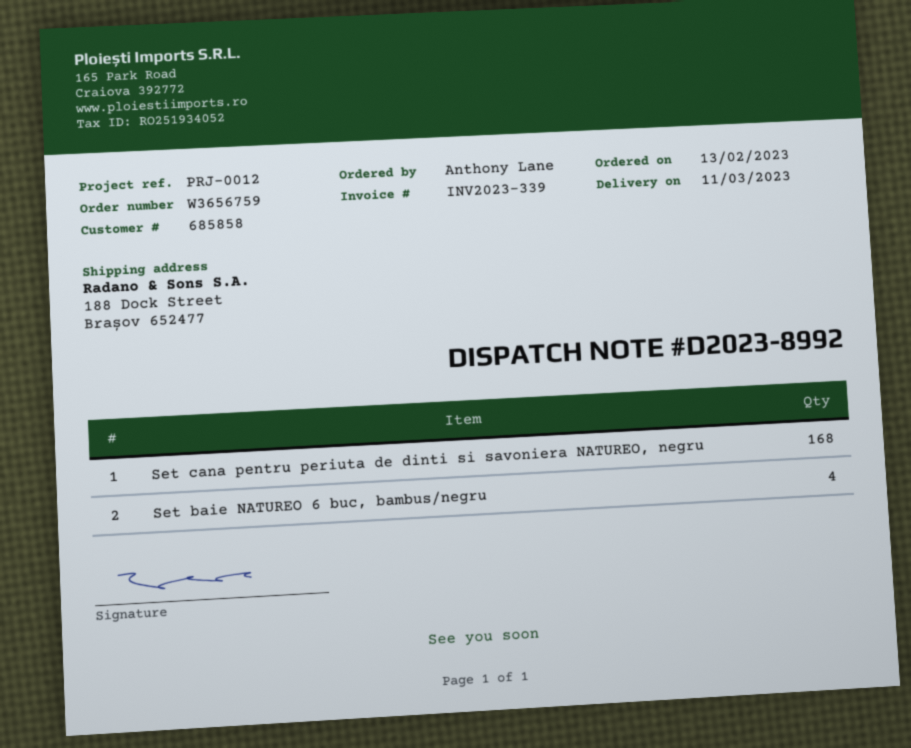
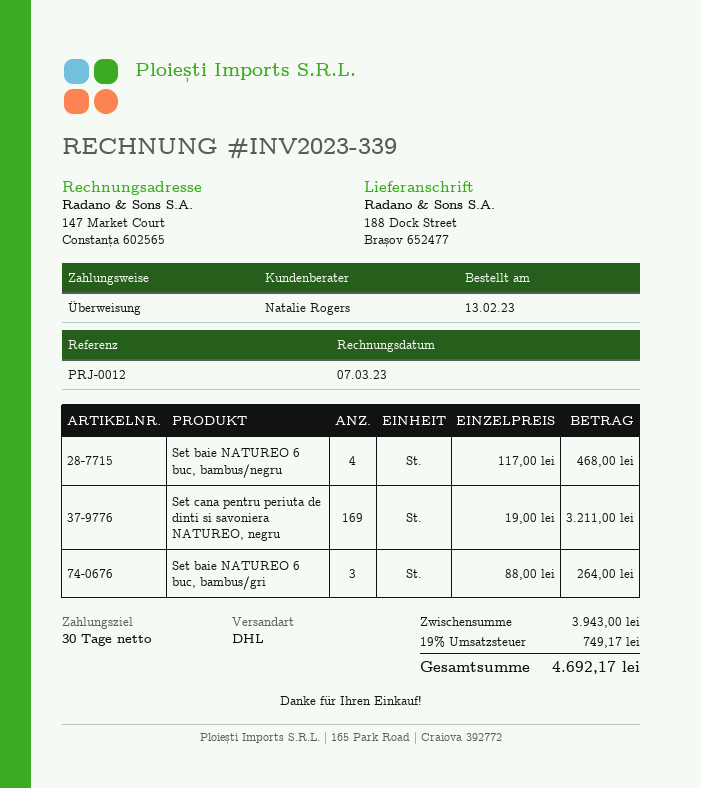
Set cana pentru periuta de dinti si savoniera NATUREO, negru: 168 -> 169
Set baie NATUREO 6 buc, bambus/gri: none -> 3

